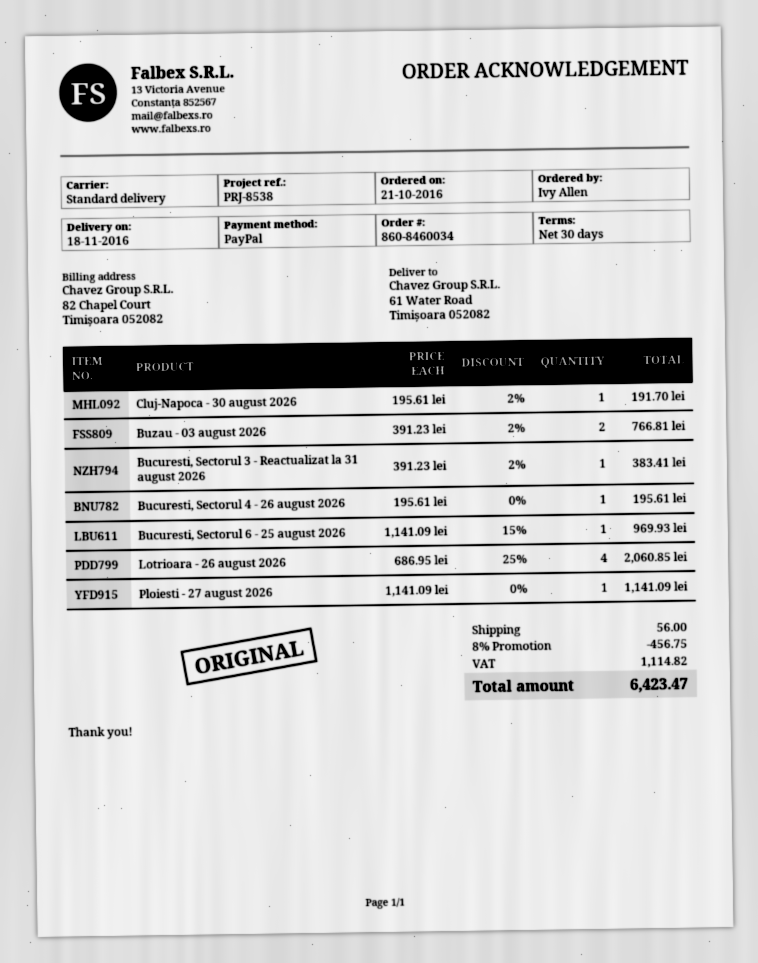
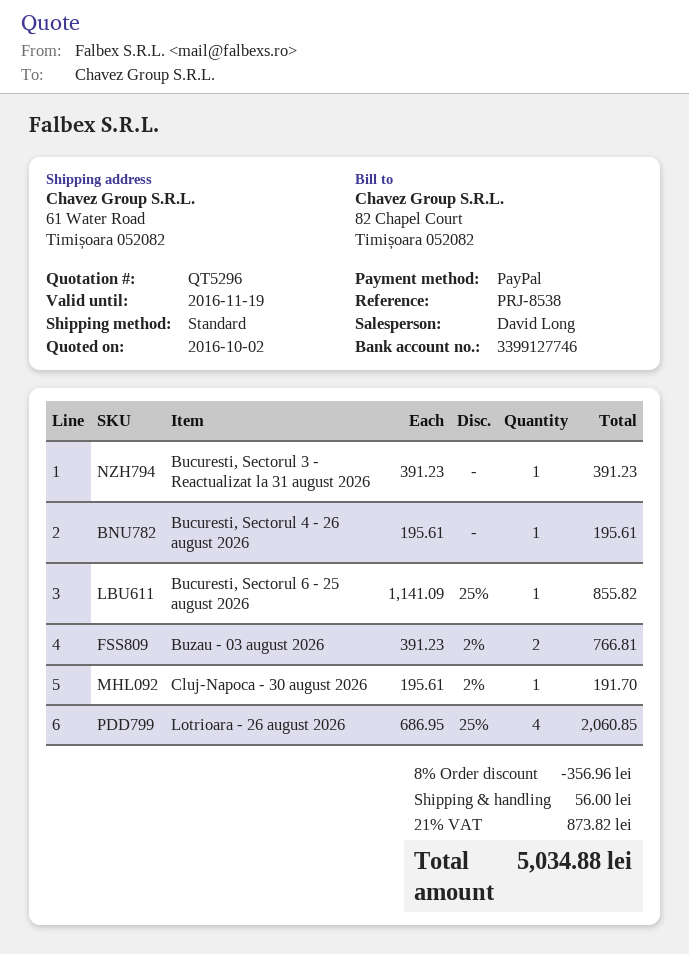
Bucuresti, Sectorul 3 - Reactualizat la 31 august 2026: 1 x 391.23 - 2% = 383.41 -> 1 x 391.23 = 391.23
Bucuresti, Sectorul 6 - 25 august 2026: 1 x 1141.09 - 15% = 969.93 -> 1 x 1141.09 - 25% = 855.82
Ploiesti - 27 august 2026: 1 x 1141.09 = 1141.09 -> none
discount: 8% = 456.75 -> 8% = 356.96
tax: 1114.82 -> 873.82
total: 6423.47 -> 5034.88

